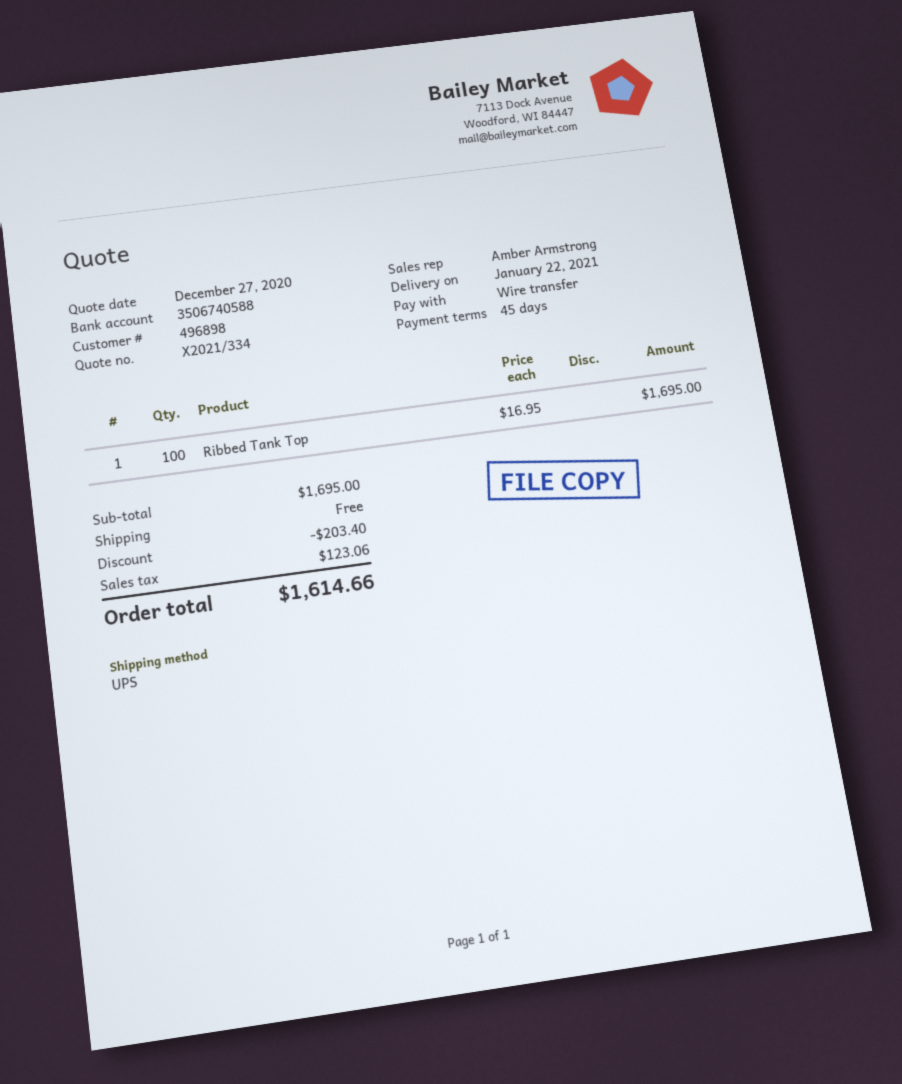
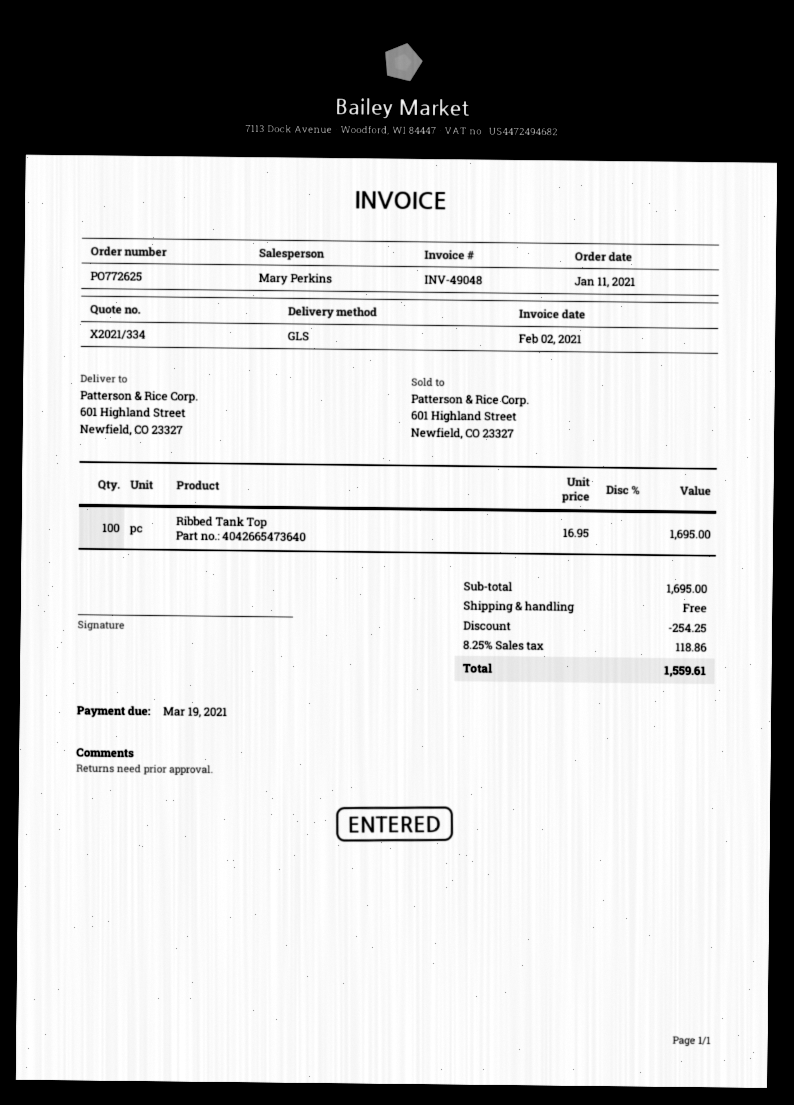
sales rep: Amber Armstrong -> Mary Perkins
shipping method: UPS -> GLS
discount: 203.40 -> 254.25
tax: 123.06 -> 118.86
total: 1614.66 -> 1559.61

